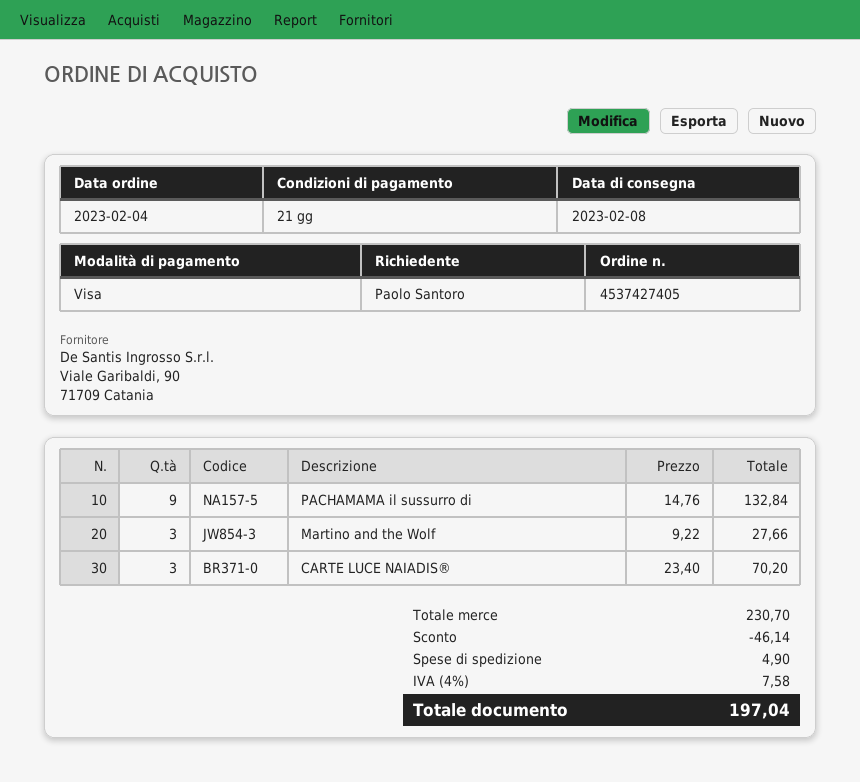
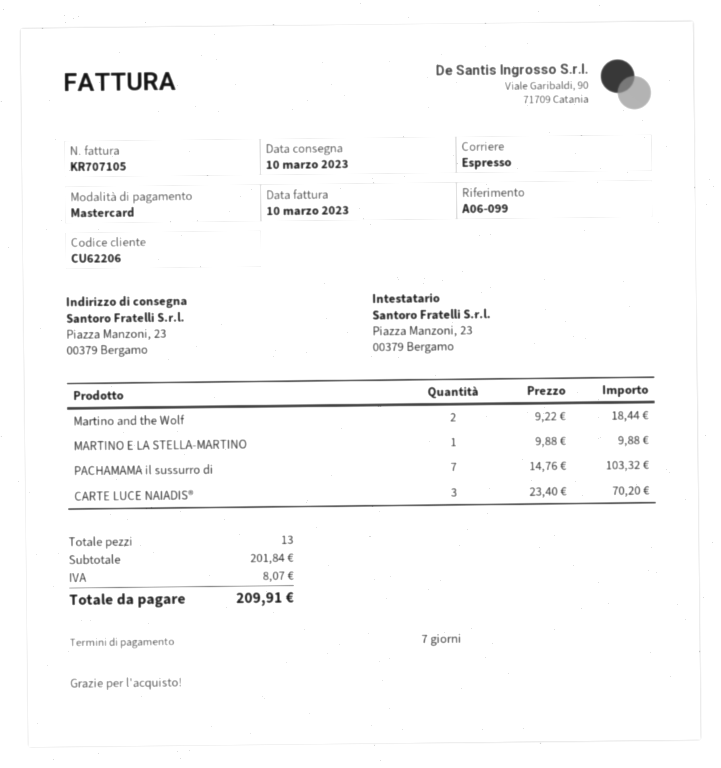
delivery date: 2023-02-08 -> 2023-03-10
payment terms: 21 days -> 7 days
payment method: Visa -> Mastercard
PACHAMAMA il sussurro di: 9 x 14.76 = 132.84 -> 7 x 14.76 = 103.32
Martino and the Wolf: 3 x 9.22 = 27.66 -> 2 x 9.22 = 18.44
MARTINO E LA STELLA-MARTINO: none -> 1 x 9.88 = 9.88
subtotal: 230.70 -> 201.84
discount: 46.14 -> none
shipping: 4.90 -> none
tax: 7.58 -> 8.07
total: 197.04 -> 209.91

